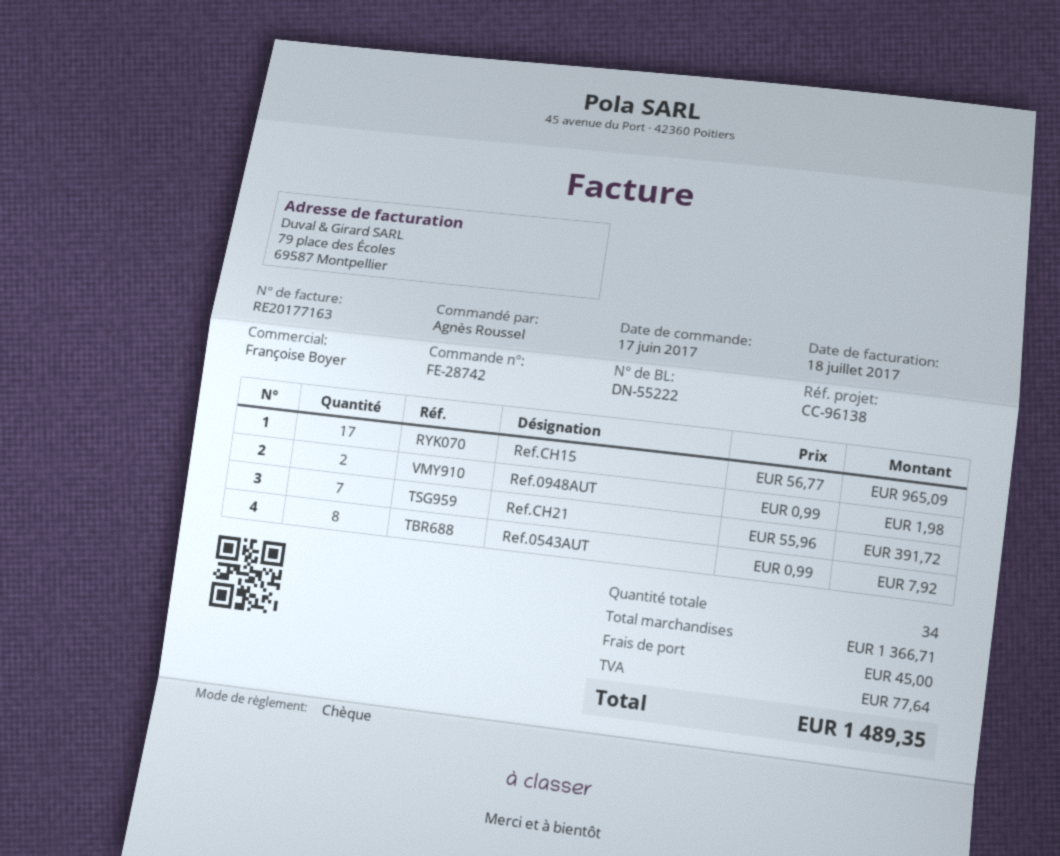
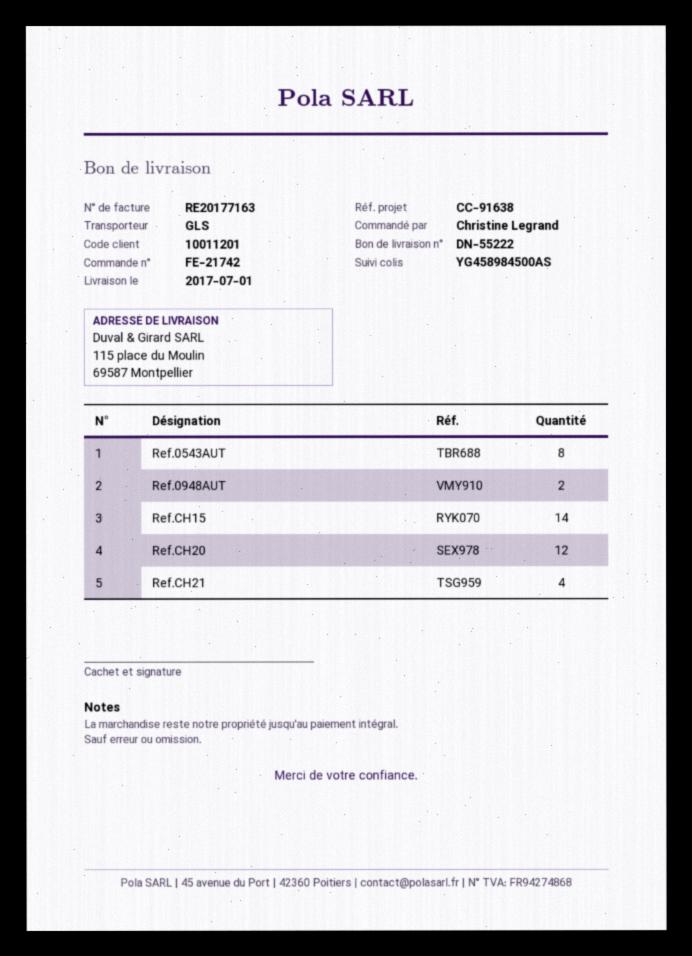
order number: FE-28742 -> FE-21742
reference: CC-96138 -> CC-91638
ordered by: Agnès Roussel -> Christine Legrand
Ref.CH15: 17 -> 14
Ref.CH21: 7 -> 4
Ref.CH20: none -> 12

